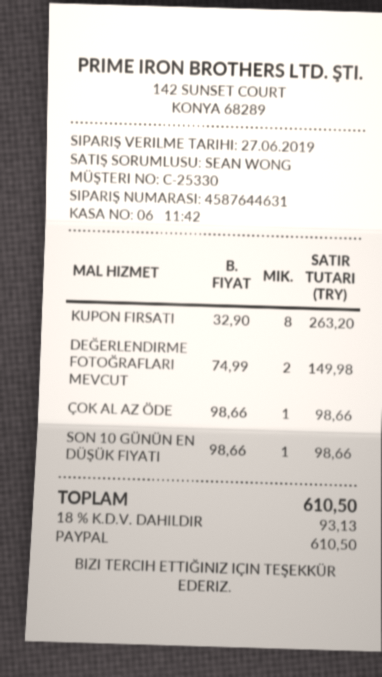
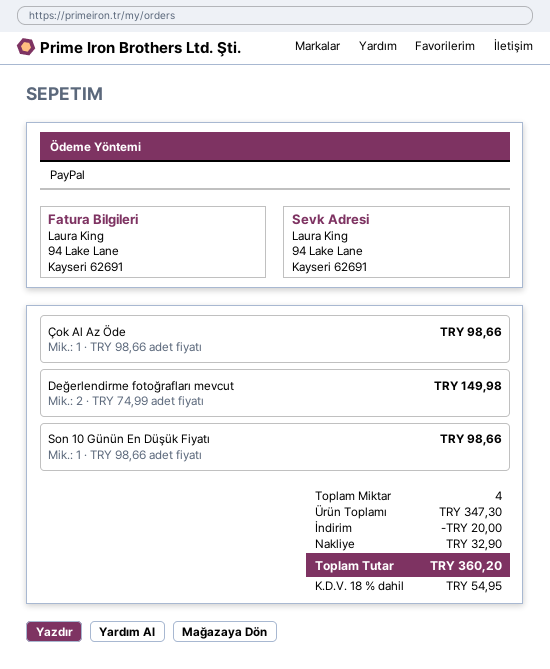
KUPON FIRSATI: 8 x 32.90 = 263.20 -> none
discount: none -> 20.00
shipping: none -> 32.90
tax: 18% = 93.13 -> 18% = 54.95
total: 610.50 -> 360.20

